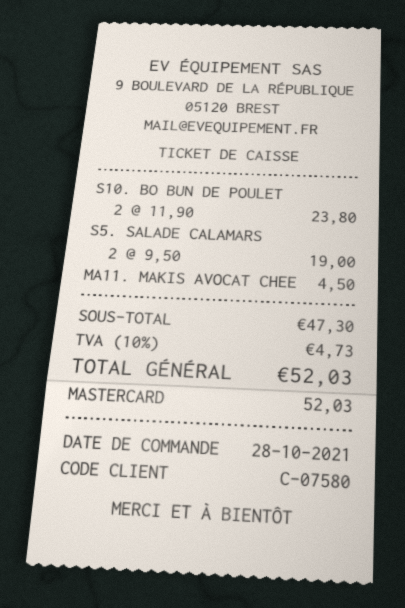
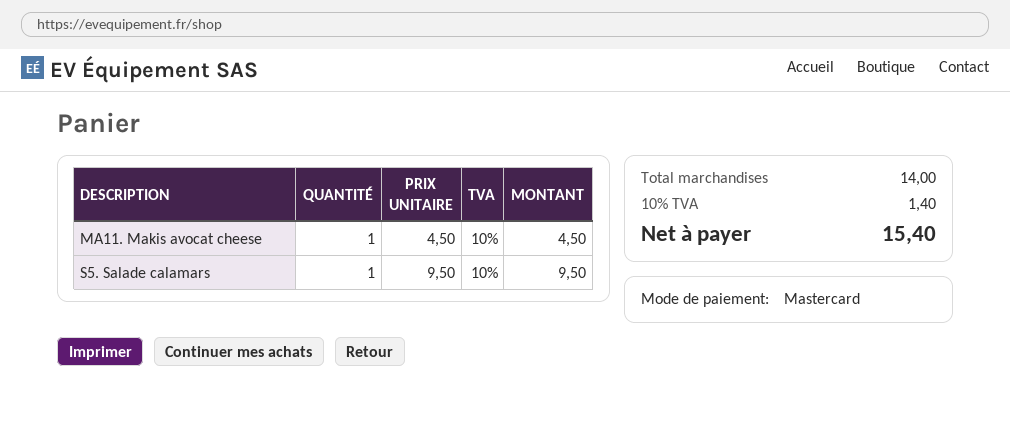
S10. BO BUN DE POULET: 2 x 11.90 = 23.80 -> none
S5. SALADE CALAMARS: 2 x 9.50 = 19.00 -> 1 x 9.50 = 9.50
subtotal: 47.30 -> 14.00
tax: 10% = 4.73 -> 10% = 1.40
total: 52.03 -> 15.40

